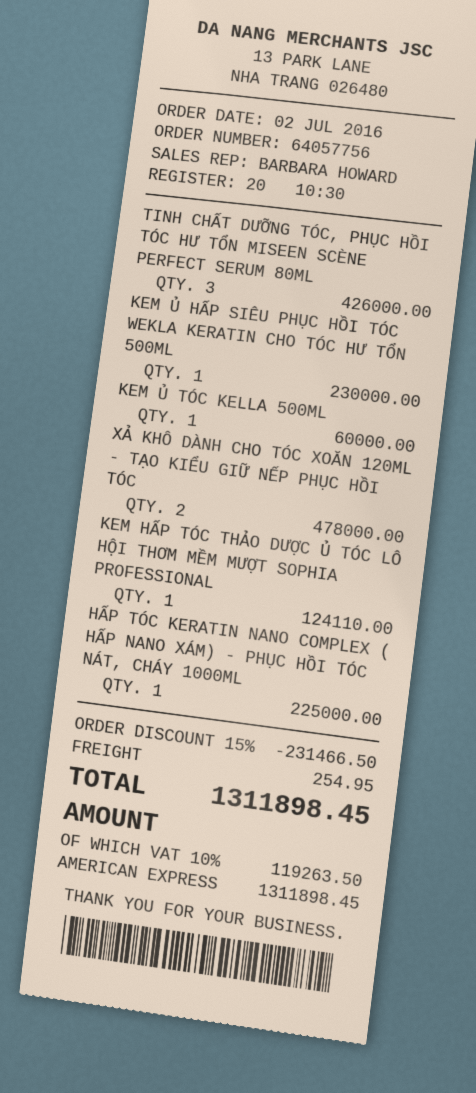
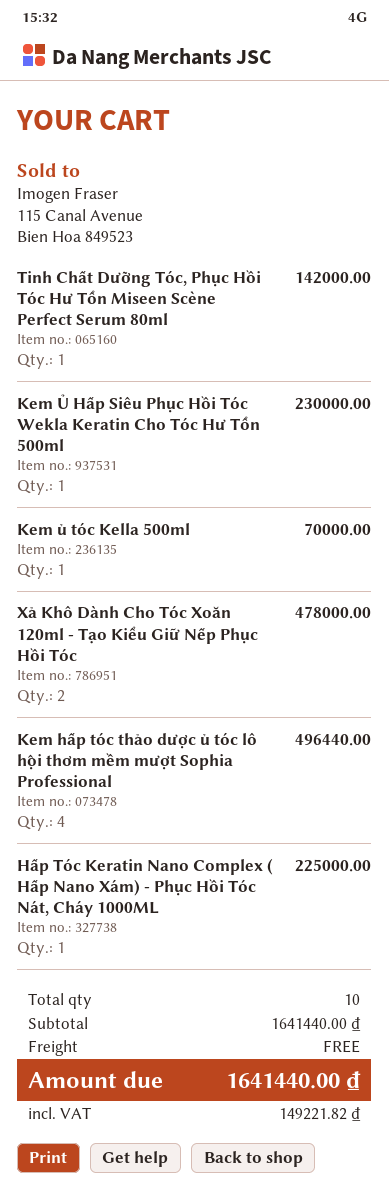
TINH CHẤT DƯỠNG TÓC, PHỤC HỒI TÓC HƯ TỔN MISEEN SCÈNE PERFECT SERUM 80ML: 3 for 426000.00 -> 1 for 142000.00
KEM Ủ TÓC KELLA 500ML: 1 for 60000.00 -> 1 for 70000.00
KEM HẤP TÓC THẢO DƯỢC Ủ TÓC LÔ HỘI THƠM MỀM MƯỢT SOPHIA PROFESSIONAL: 1 for 124110.00 -> 4 for 496440.00
discount: 15% = 231466.50 -> none
shipping: 254.95 -> 0.00
tax: 119263.50 -> 149221.82
total: 1311898.45 -> 1641440.00

